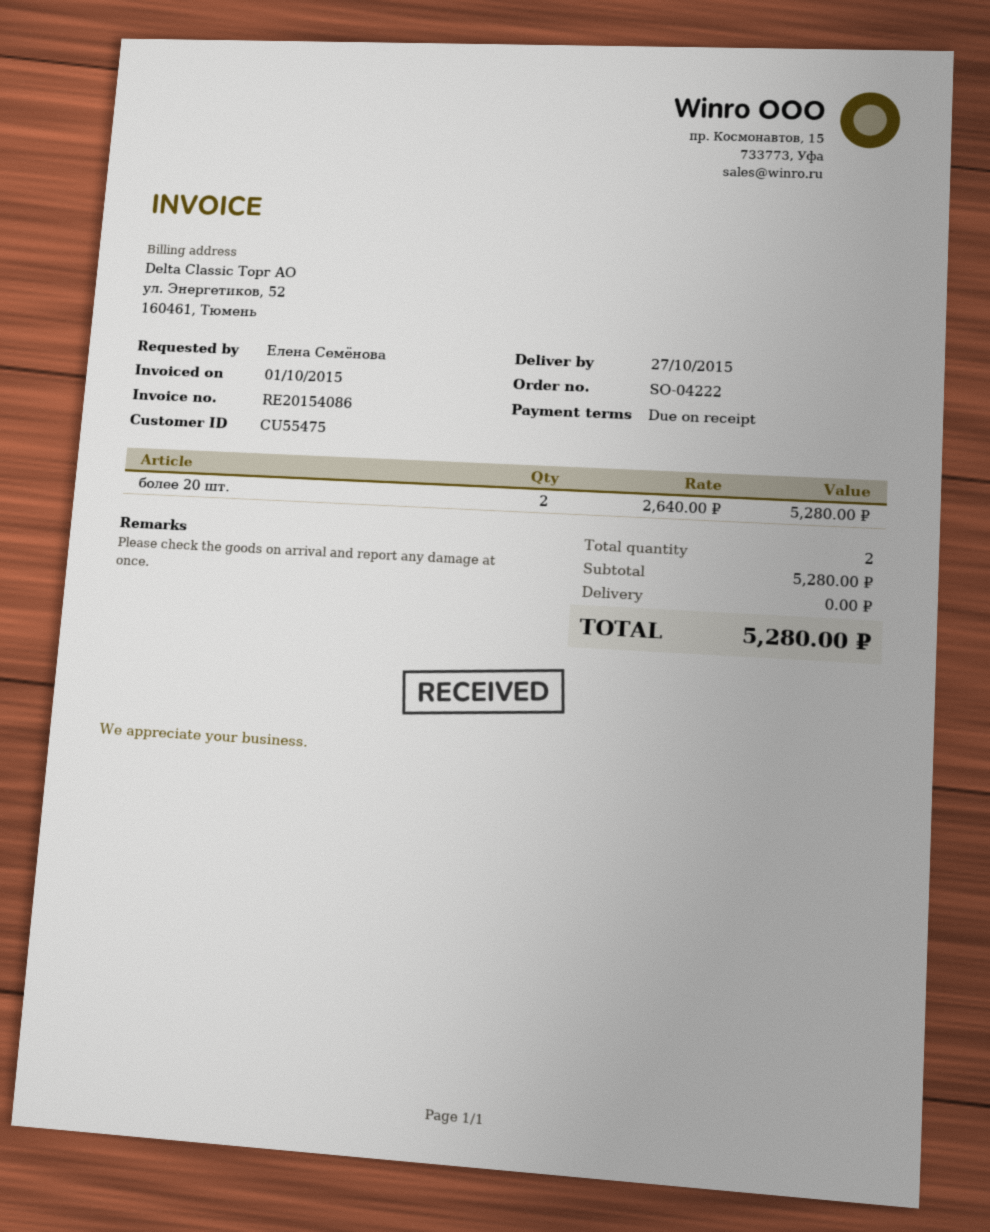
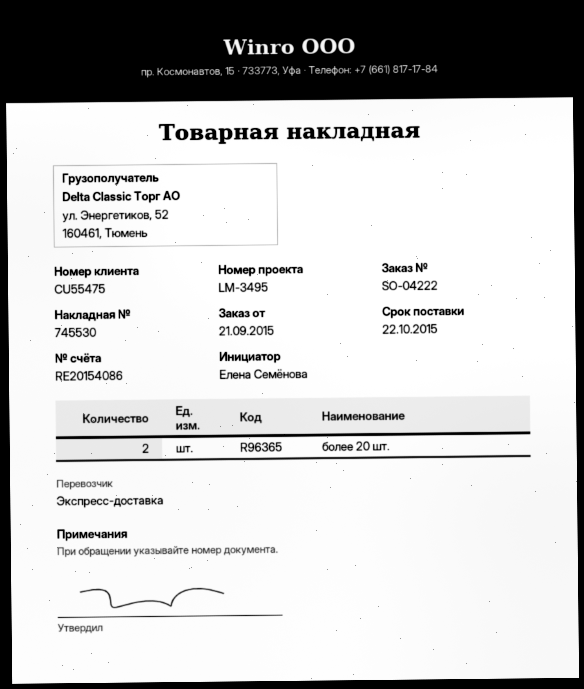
delivery date: 2015-10-27 -> 2015-10-22

